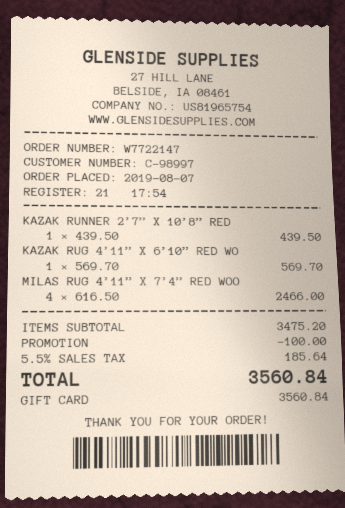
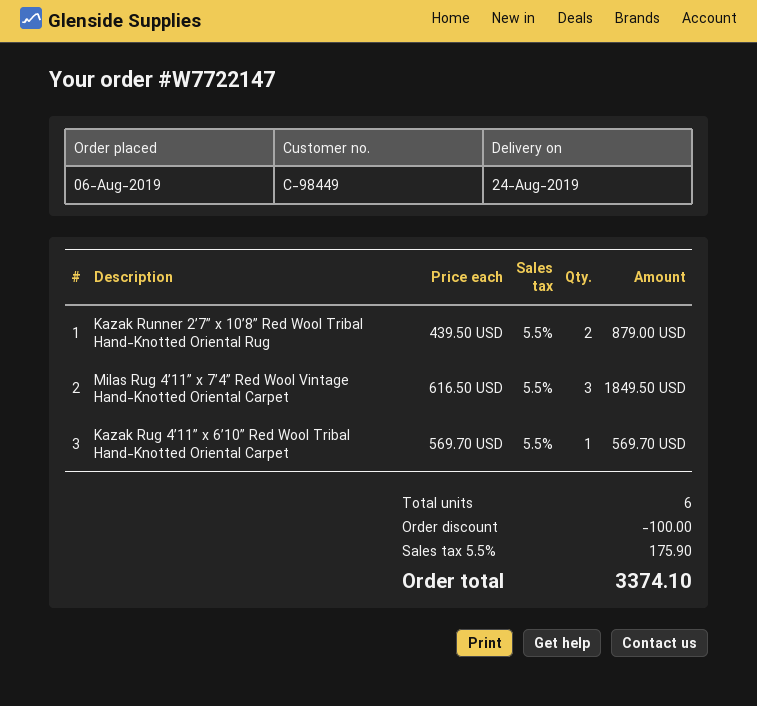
order date: 2019-08-07 -> 2019-08-06
customer number: C-98997 -> C-98449
KAZAK RUNNER 2’7” X 10’8” RED: 1 x 439.50 = 439.50 -> 2 x 439.50 = 879.00
MILAS RUG 4’11” X 7’4” RED WOO: 4 x 616.50 = 2466.00 -> 3 x 616.50 = 1849.50
tax: 5.5% = 185.64 -> 5.5% = 175.90
total: 3560.84 -> 3374.10

